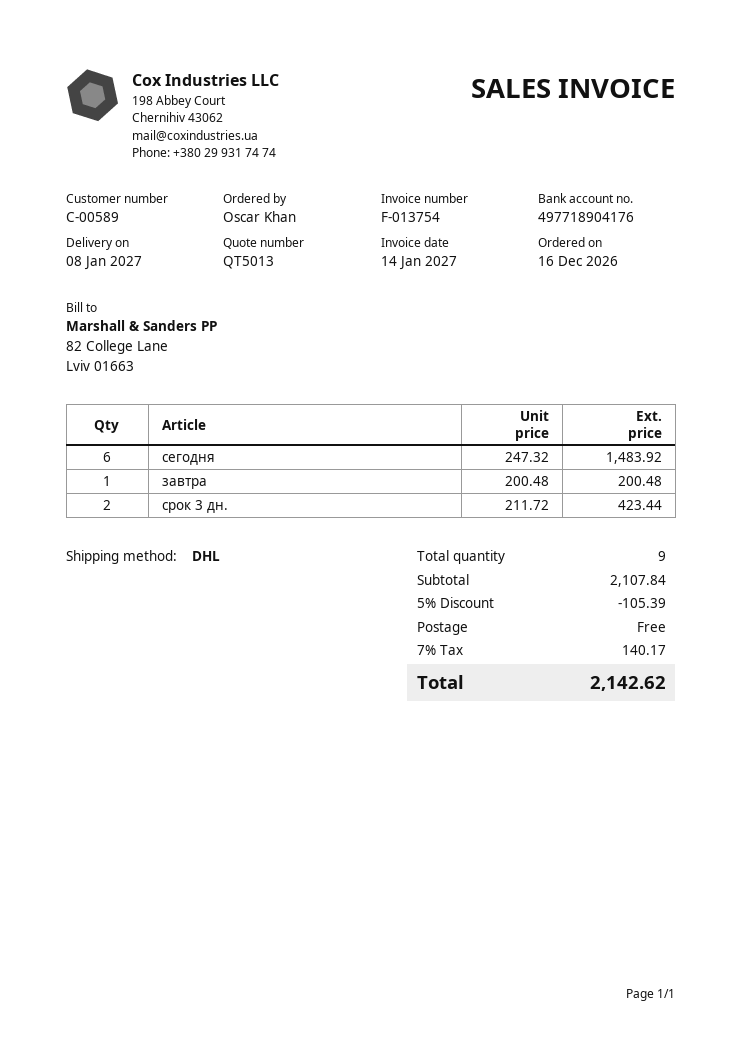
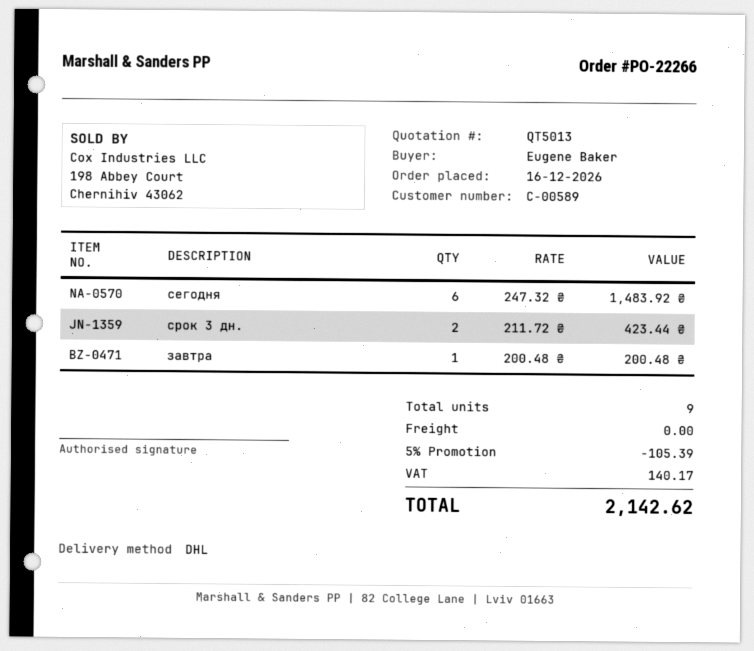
ordered by: Oscar Khan -> Eugene Baker

